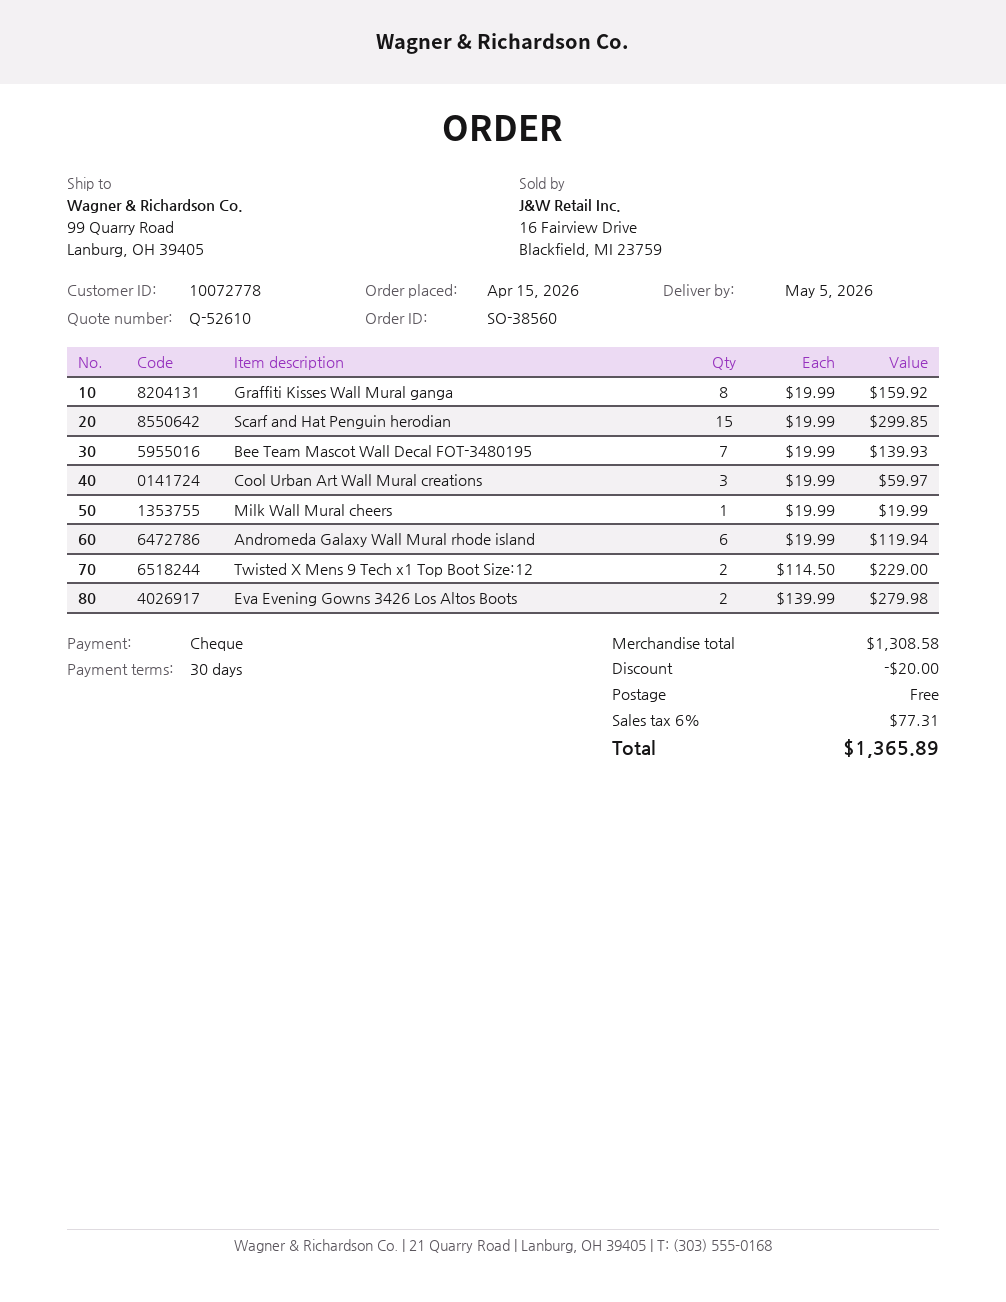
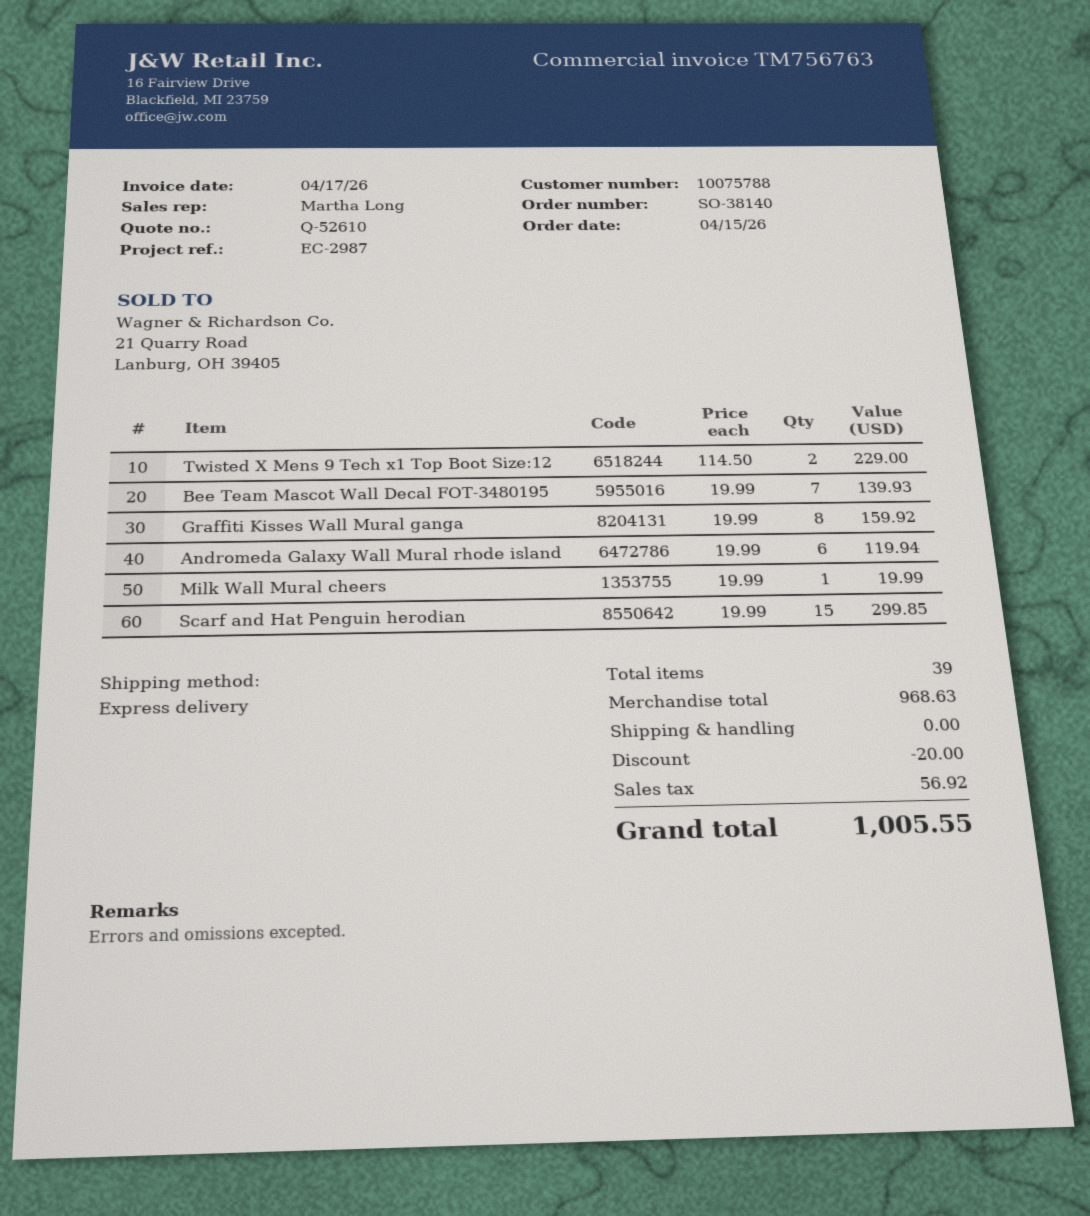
order number: SO-38560 -> SO-38140
customer number: 10072778 -> 10075788
Cool Urban Art Wall Mural creations: 3 x 19.99 = 59.97 -> none
Eva Evening Gowns 3426 Los Altos Boots: 2 x 139.99 = 279.98 -> none
subtotal: 1308.58 -> 968.63
tax: 77.31 -> 56.92
total: 1365.89 -> 1005.55

